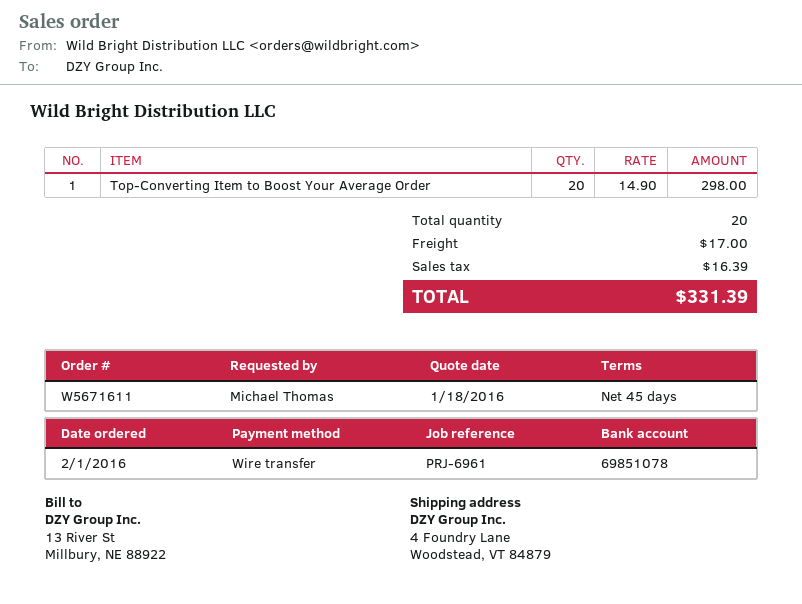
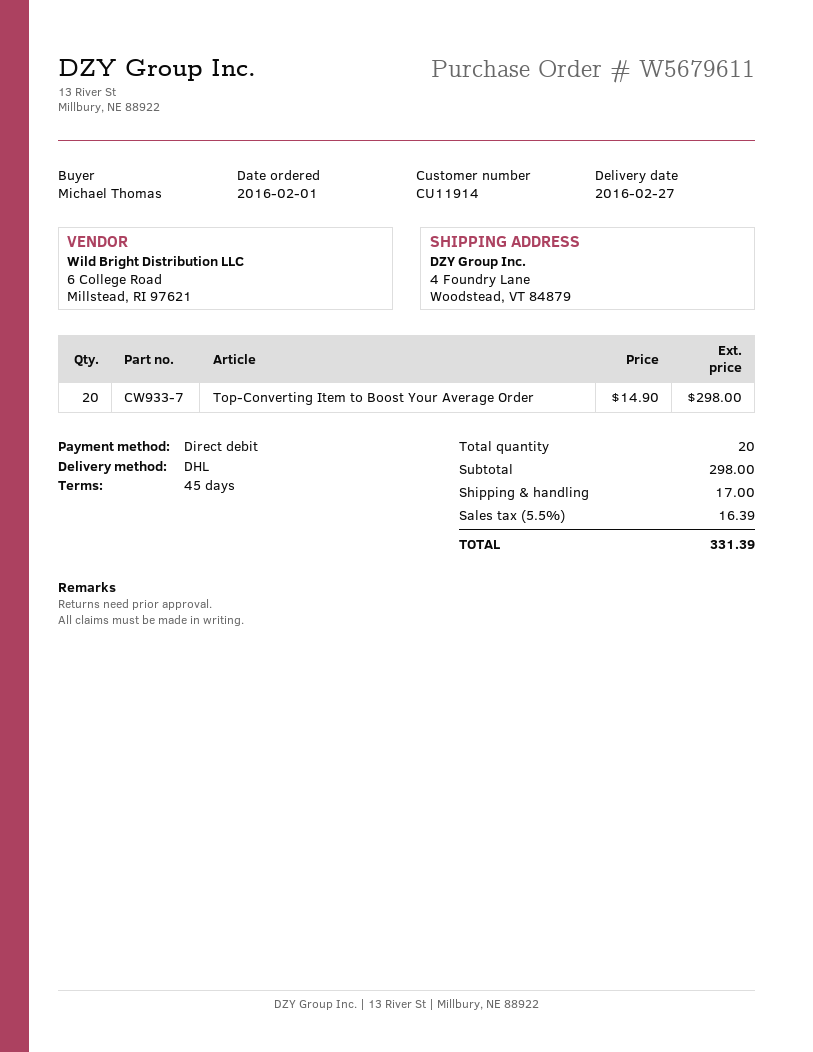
order number: W5671611 -> W5679611
payment method: bank transfer -> direct debit

